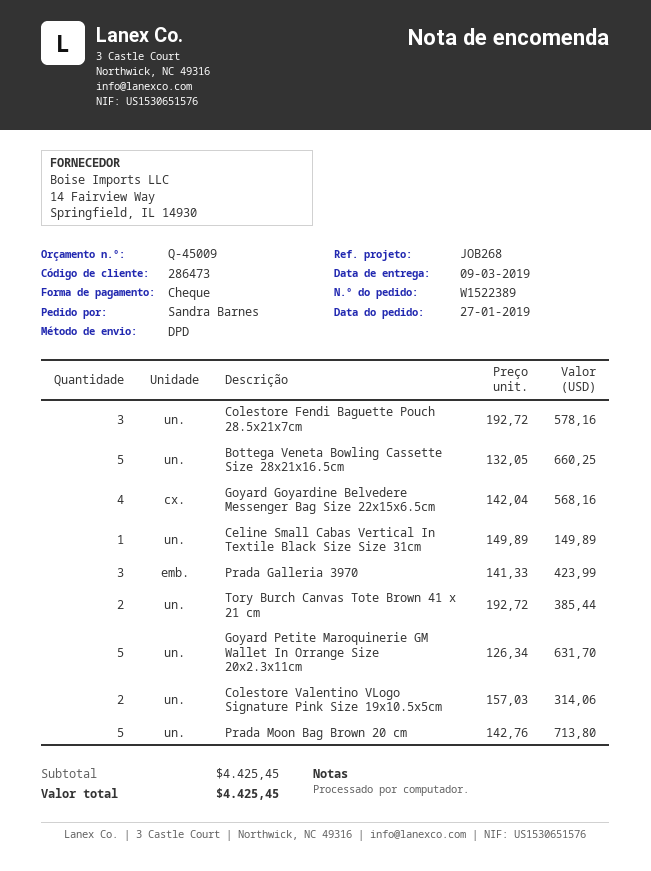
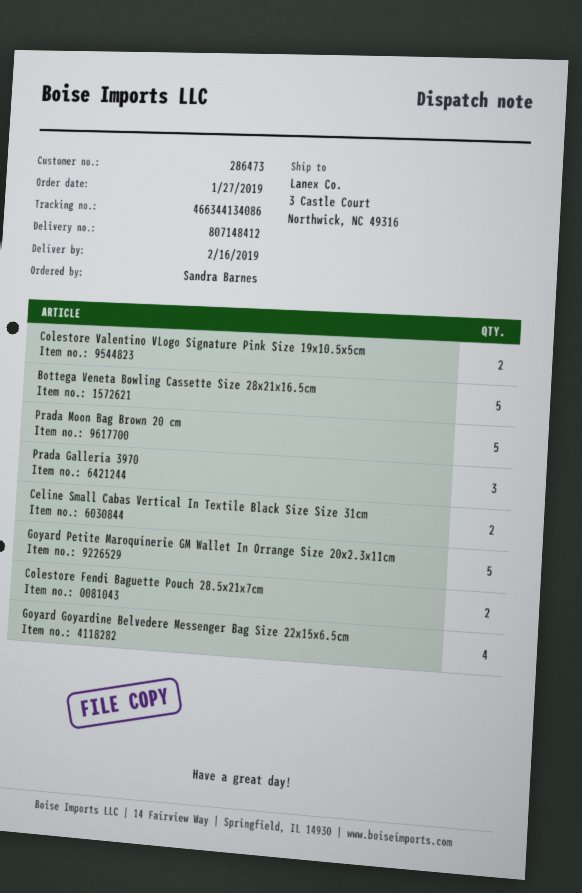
delivery date: 2019-03-09 -> 2019-02-16
Colestore Fendi Baguette Pouch 28.5x21x7cm: 3 -> 2
Celine Small Cabas Vertical In Textile Black Size Size 31cm: 1 -> 2
Tory Burch Canvas Tote Brown 41 x 21 cm: 2 -> none

